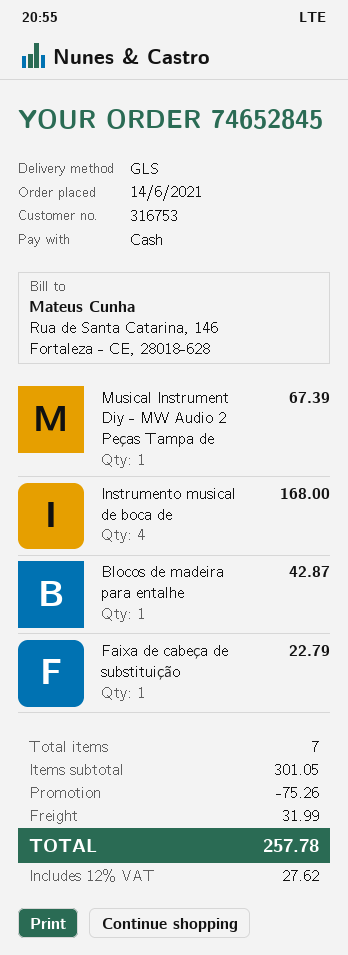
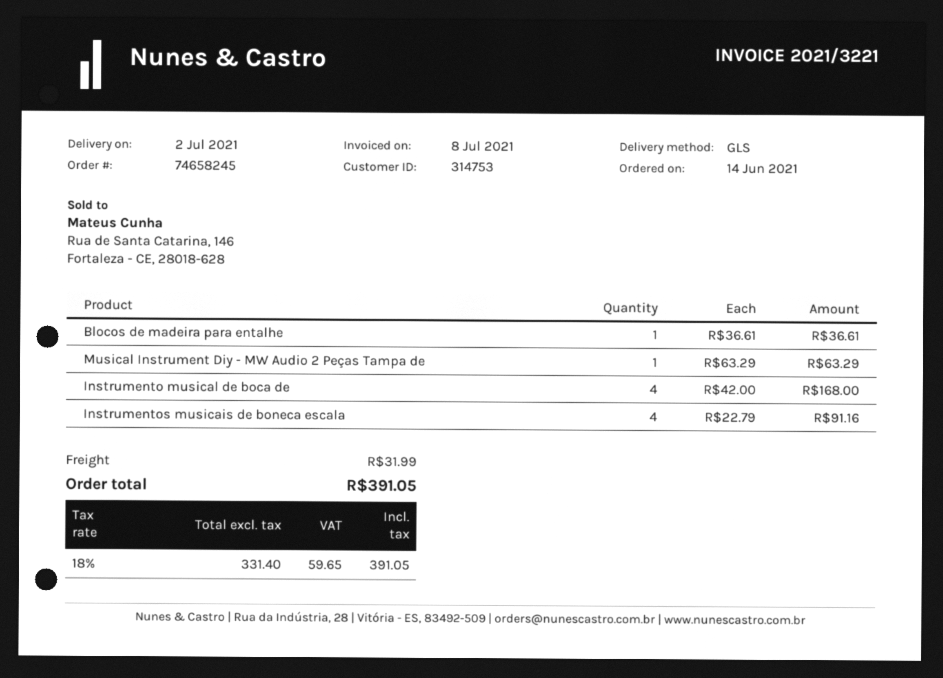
order number: 74652845 -> 74658245
customer number: 316753 -> 314753
Musical Instrument Diy - MW Audio 2 Peças Tampa de: 1 for 67.39 -> 1 for 63.29
Blocos de madeira para entalhe: 1 for 42.87 -> 1 for 36.61
Faixa de cabeça de substituição: 1 for 22.79 -> none
Instrumentos musicais de boneca escala: none -> 4 for 91.16
discount: 75.26 -> none
tax: 12% = 27.62 -> 18% = 59.65
total: 257.78 -> 391.05

